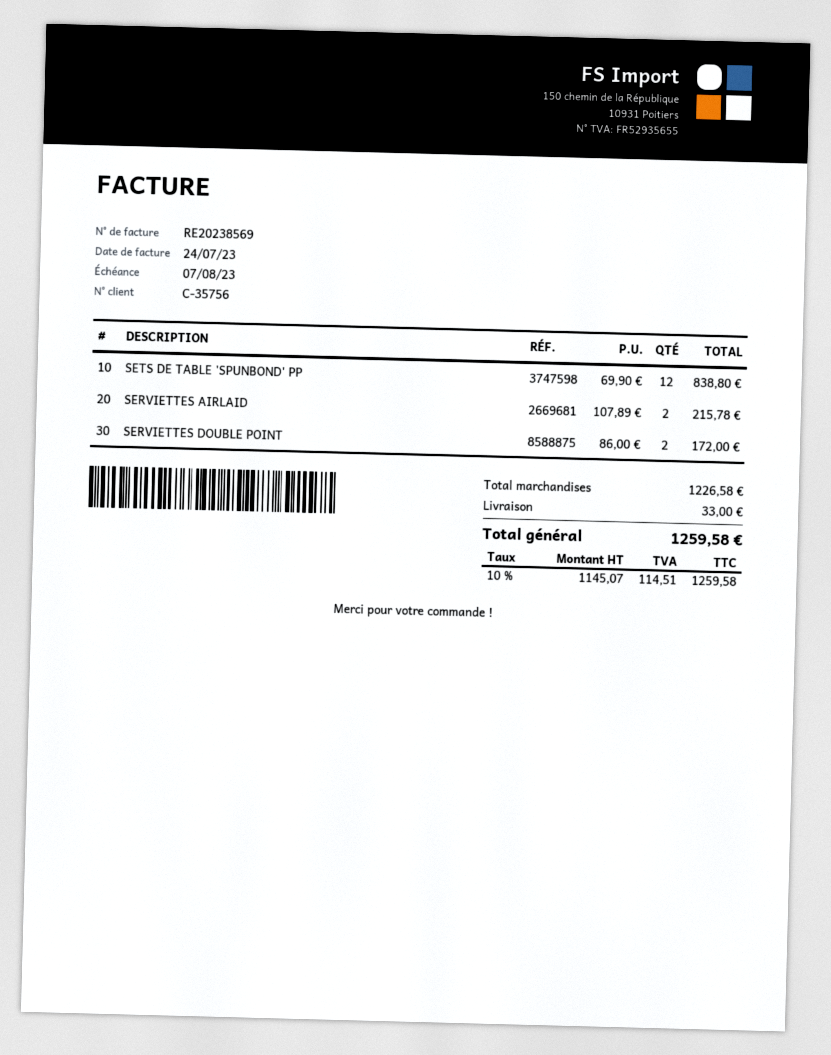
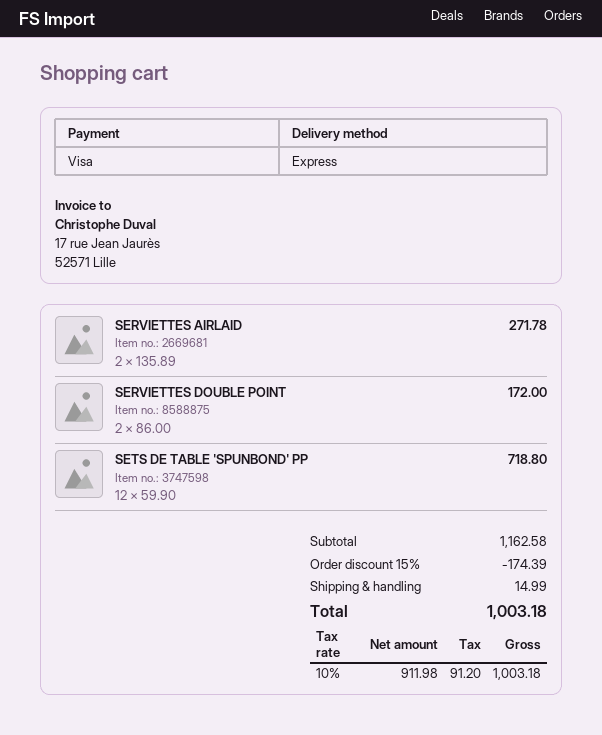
SETS DE TABLE 'SPUNBOND' PP: 12 x 69.90 = 838.80 -> 12 x 59.90 = 718.80
SERVIETTES AIRLAID: 2 x 107.89 = 215.78 -> 2 x 135.89 = 271.78
subtotal: 1226.58 -> 1162.58
discount: none -> 15% = 174.39
shipping: 33.00 -> 14.99
net: 1145.07 -> 911.98
tax: 10% = 114.51 -> 10% = 91.20
total: 1259.58 -> 1003.18

